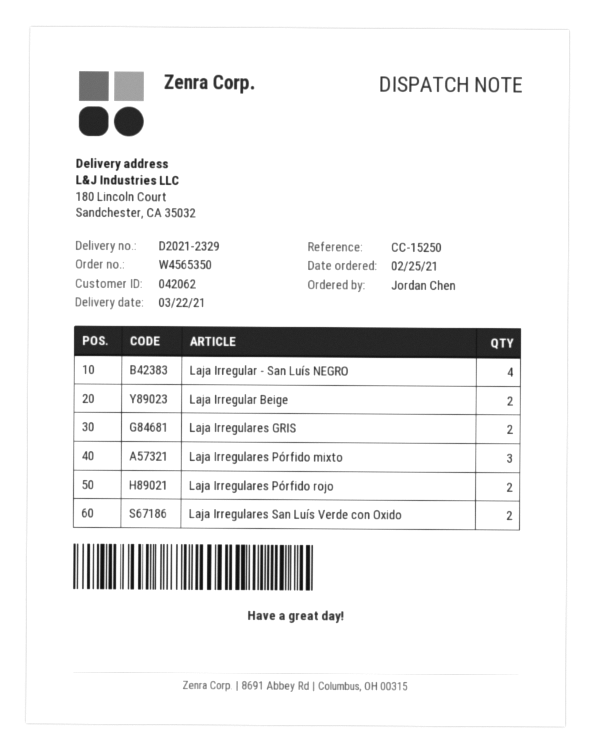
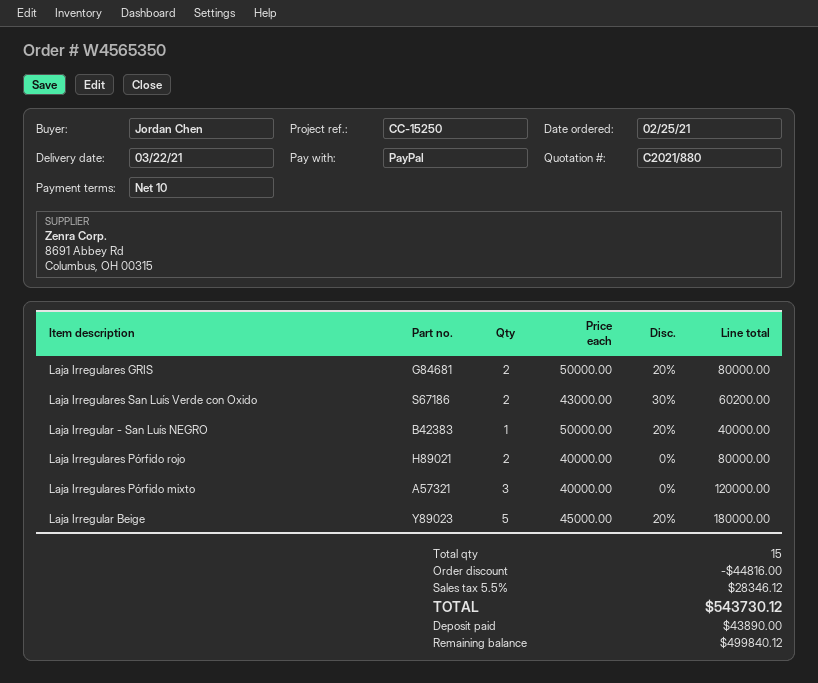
Laja Irregular - San Luís NEGRO: 4 -> 1
Laja Irregular Beige: 2 -> 5

